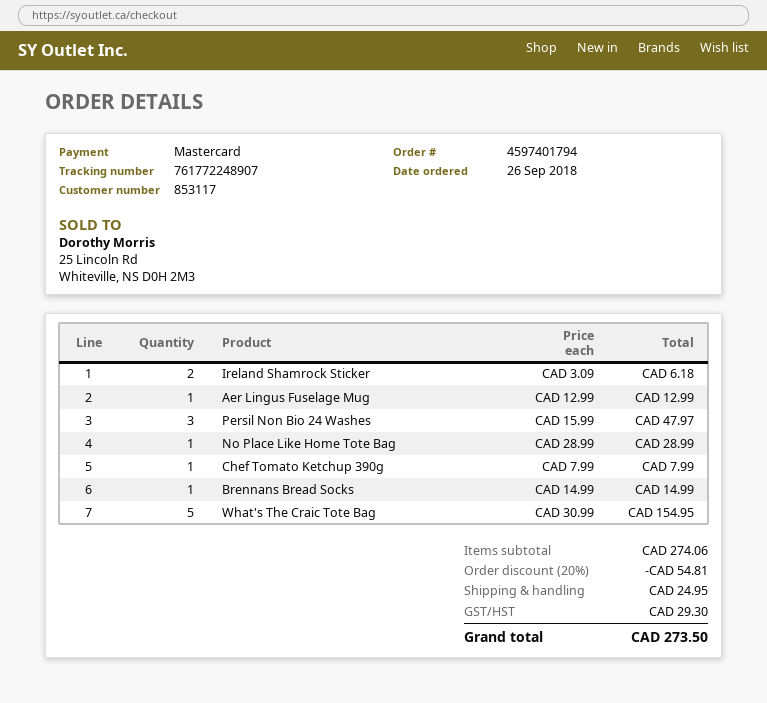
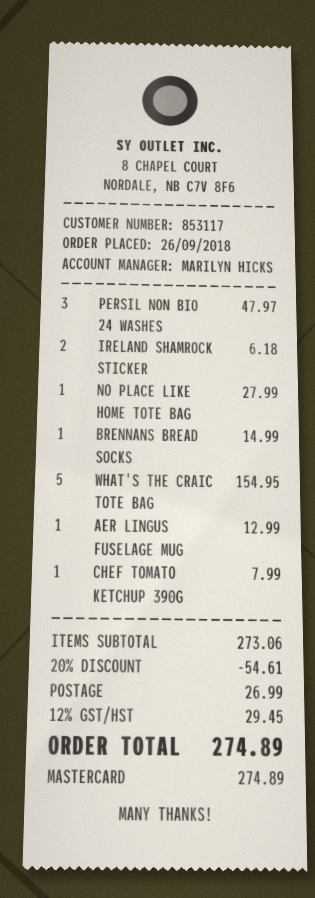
No Place Like Home Tote Bag: 1 for 28.99 -> 1 for 27.99
subtotal: 274.06 -> 273.06
discount: 20% = 54.81 -> 20% = 54.61
shipping: 24.95 -> 26.99
tax: 29.30 -> 29.45
total: 273.50 -> 274.89

